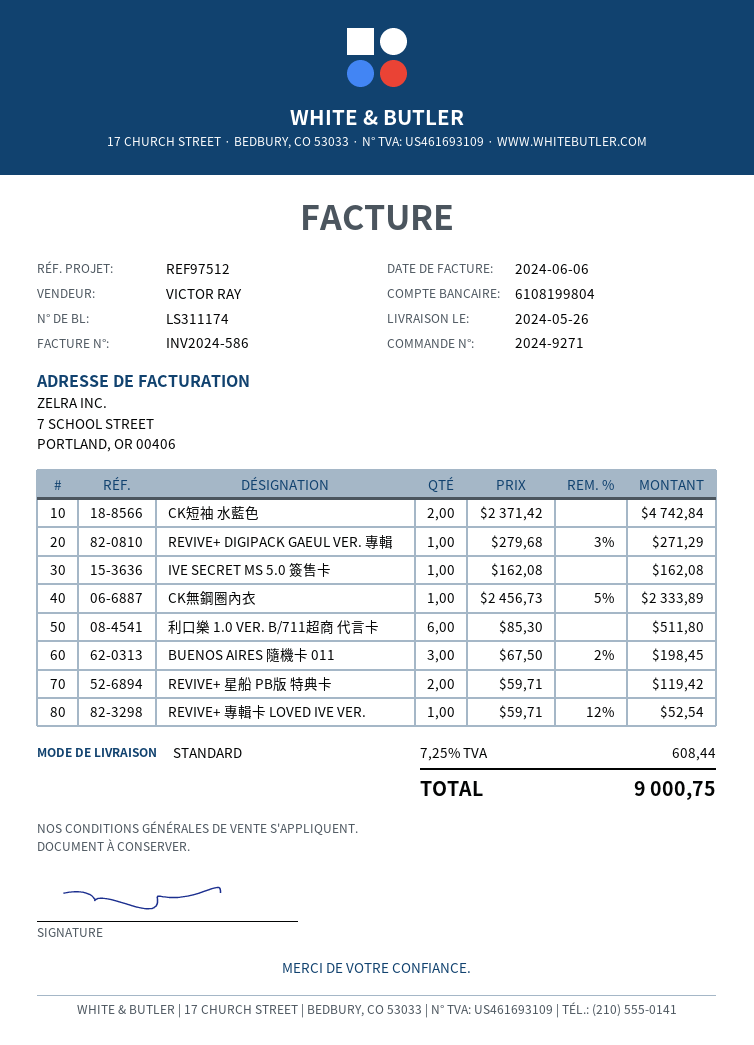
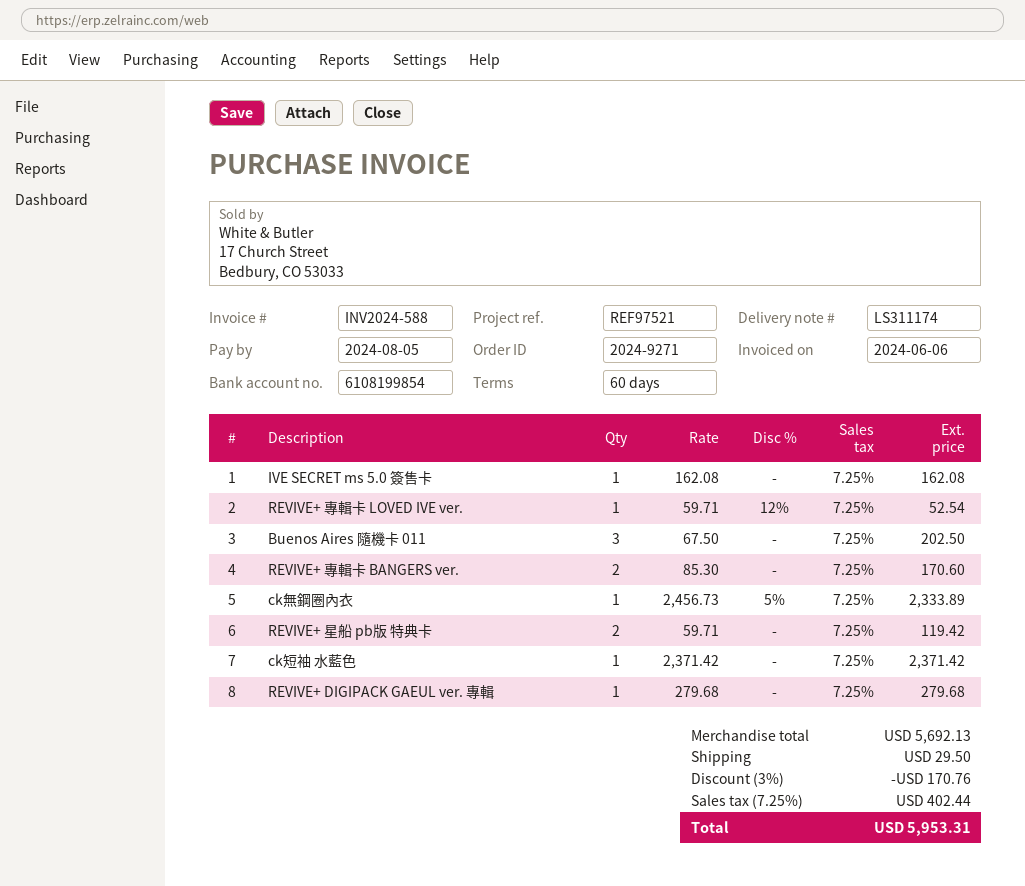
invoice number: INV2024-586 -> INV2024-588
reference: REF97512 -> REF97521
bank account: 6108199804 -> 6108199854
CK短袖 水藍色: 2 x 2371.42 = 4742.84 -> 1 x 2371.42 = 2371.42
REVIVE+ DIGIPACK GAEUL VER. 專輯: 1 x 279.68 - 3% = 271.29 -> 1 x 279.68 = 279.68
利口樂 1.0 VER. B/711超商 代言卡: 6 x 85.30 = 511.80 -> none
BUENOS AIRES 隨機卡 011: 3 x 67.50 - 2% = 198.45 -> 3 x 67.50 = 202.50
REVIVE+ 專輯卡 BANGERS ver.: none -> 2 x 85.30 = 170.60
discount: none -> 3% = 170.76
shipping: none -> 29.50
tax: 7.25% = 608.44 -> 7.25% = 402.44
total: 9000.75 -> 5953.31

